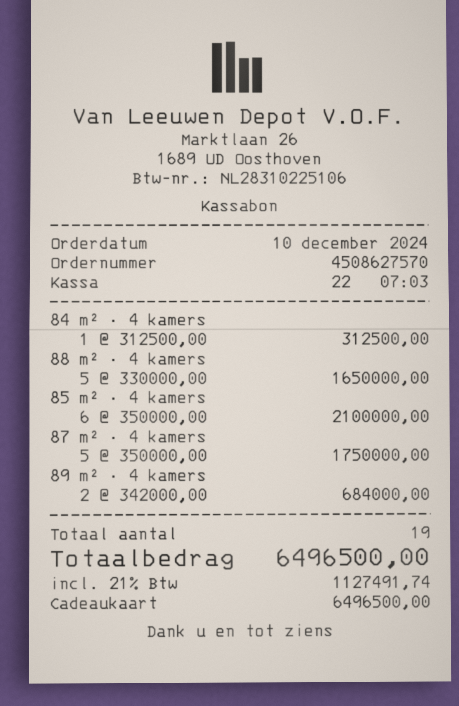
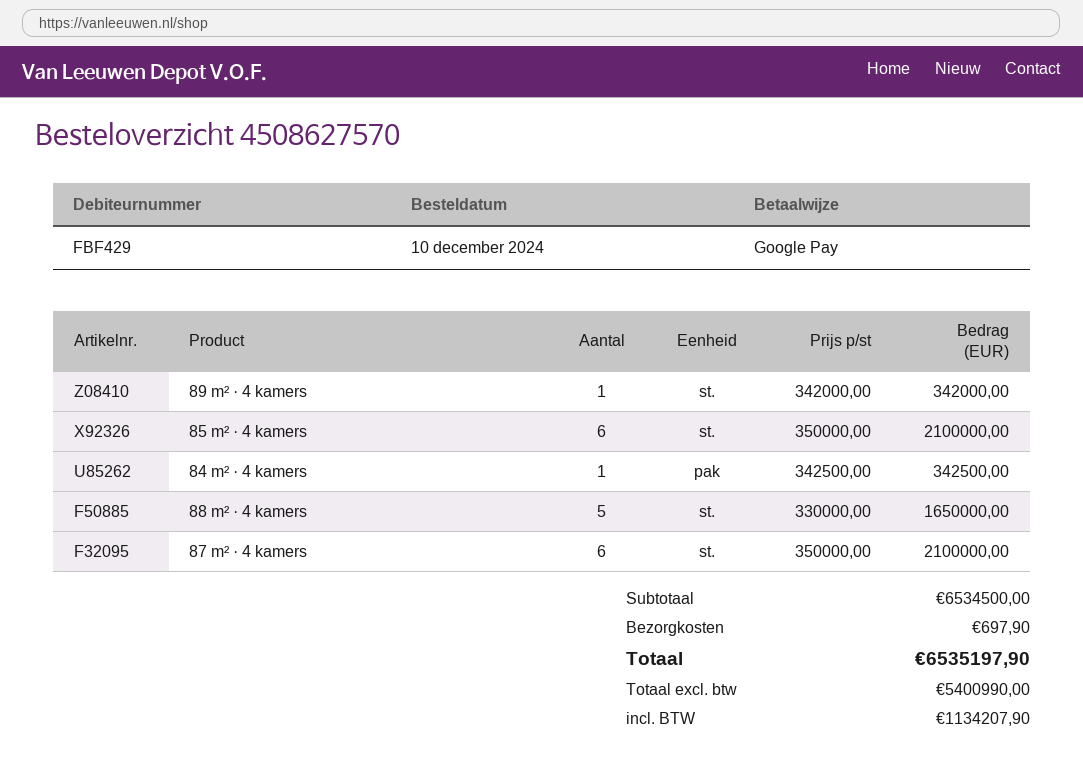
payment method: gift card -> Google Pay
84 m² · 4 kamers: 1 x 312500.00 = 312500.00 -> 1 x 342500.00 = 342500.00
87 m² · 4 kamers: 5 x 350000.00 = 1750000.00 -> 6 x 350000.00 = 2100000.00
89 m² · 4 kamers: 2 x 342000.00 = 684000.00 -> 1 x 342000.00 = 342000.00
shipping: none -> 697.90
tax: 1127491.74 -> 1134207.90
total: 6496500.00 -> 6535197.90

